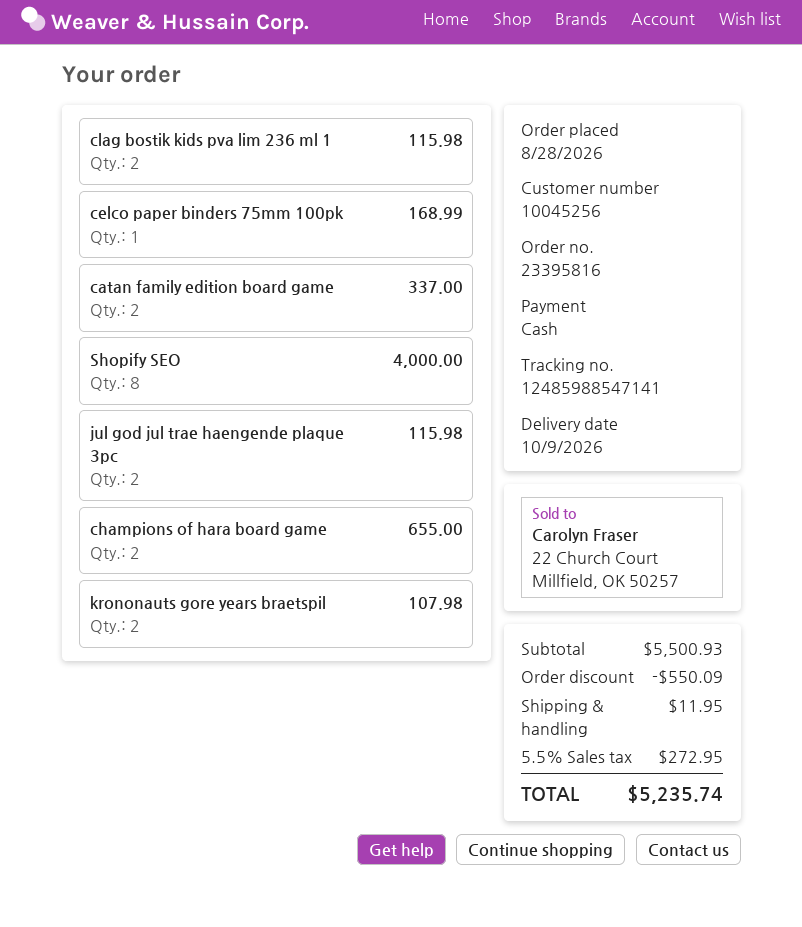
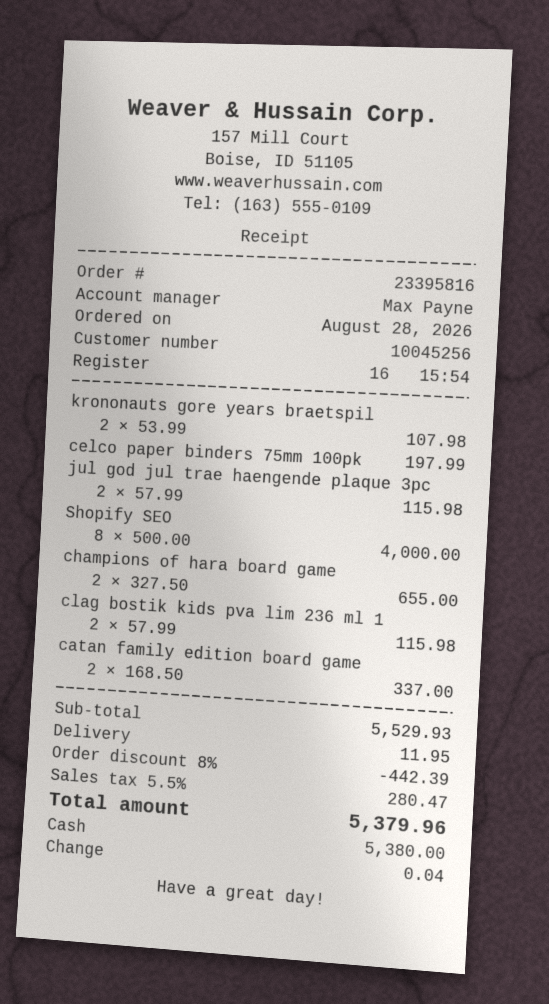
celco paper binders 75mm 100pk: 1 for 168.99 -> 1 for 197.99
subtotal: 5500.93 -> 5529.93
discount: 550.09 -> 442.39
tax: 5.5% = 272.95 -> 5.5% = 280.47
total: 5235.74 -> 5379.96

